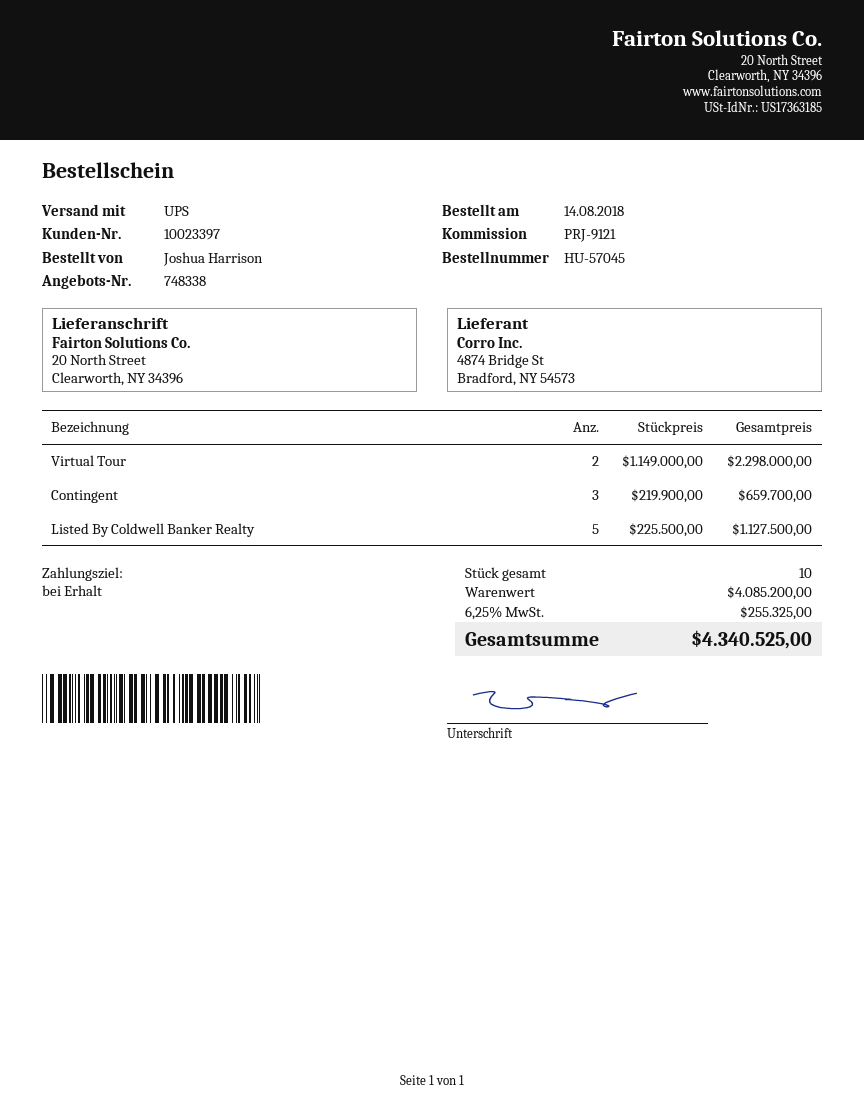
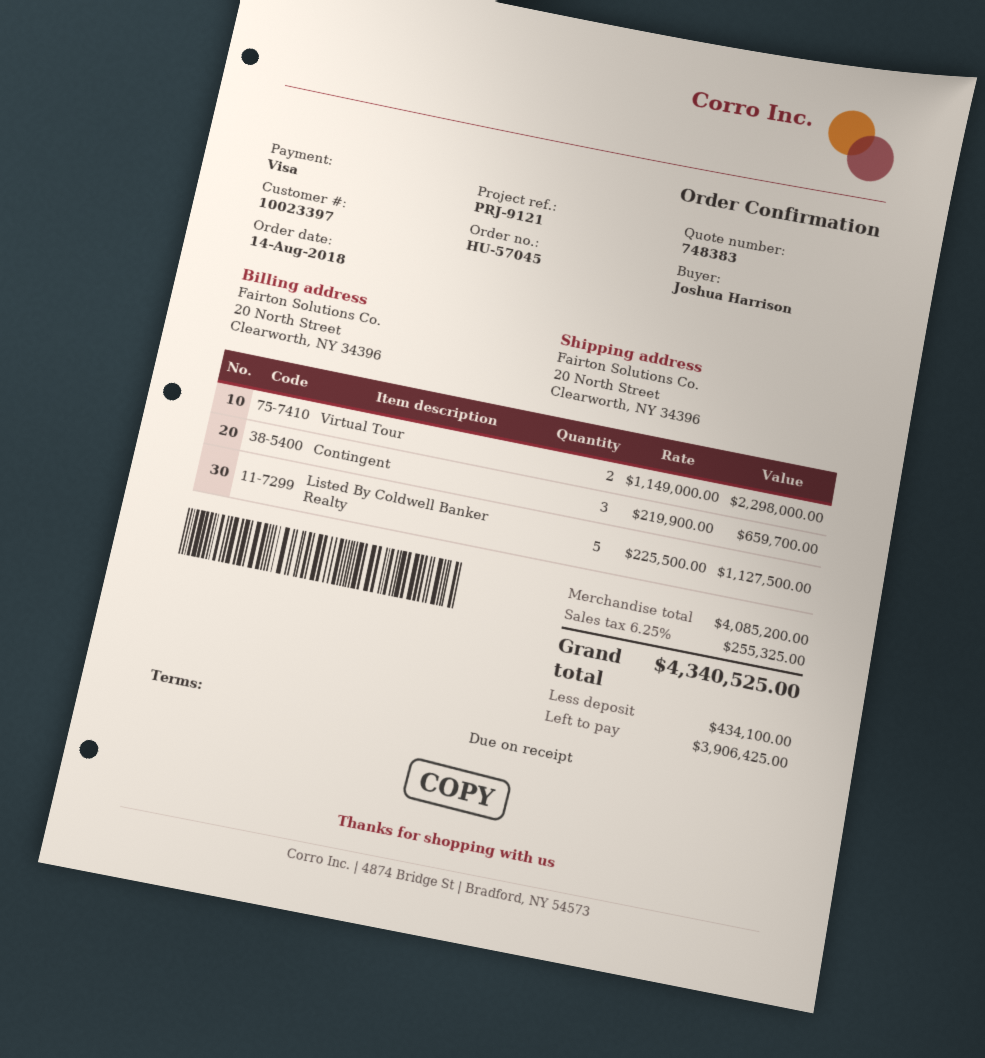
quote number: 748338 -> 748383

